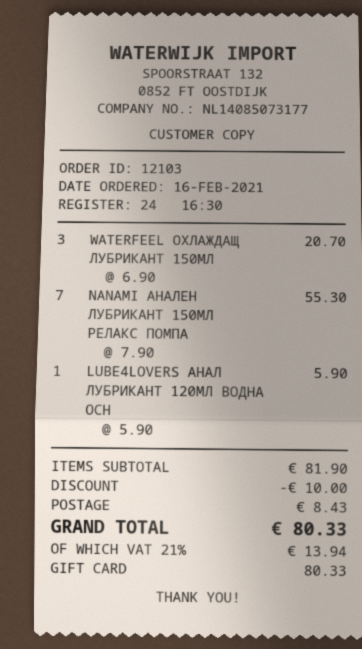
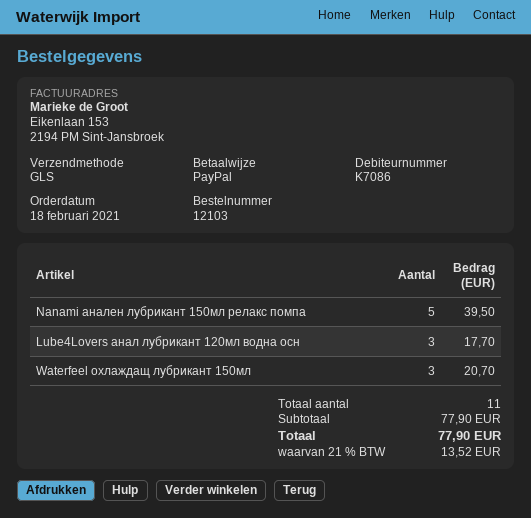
order date: 2021-02-16 -> 2021-02-18
payment method: gift card -> PayPal
NANAMI АНАЛЕН ЛУБРИКАНТ 150МЛ РЕЛАКС ПОМПА: 7 for 55.30 -> 5 for 39.50
LUBE4LOVERS АНАЛ ЛУБРИКАНТ 120МЛ ВОДНА ОСН: 1 for 5.90 -> 3 for 17.70
subtotal: 81.90 -> 77.90
discount: 10.00 -> none
shipping: 8.43 -> none
tax: 21% = 13.94 -> 21% = 13.52
total: 80.33 -> 77.90

